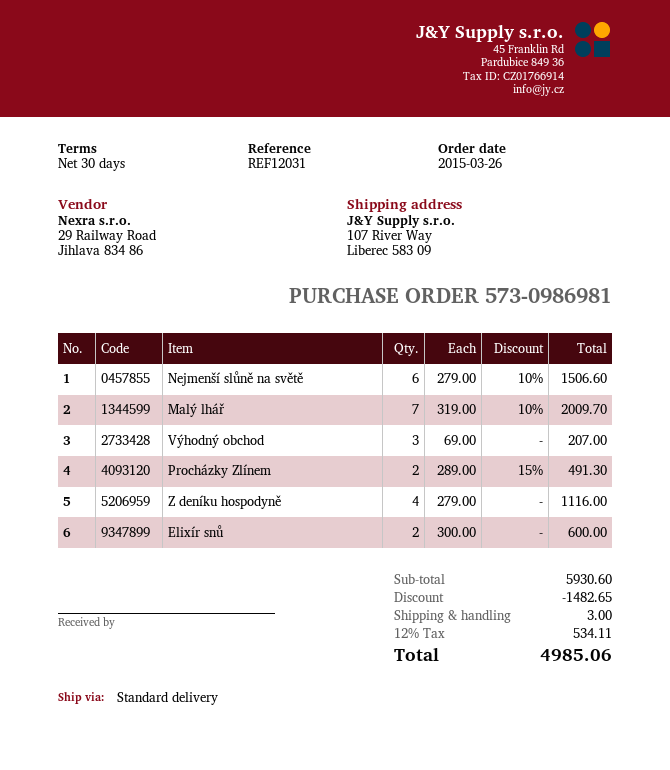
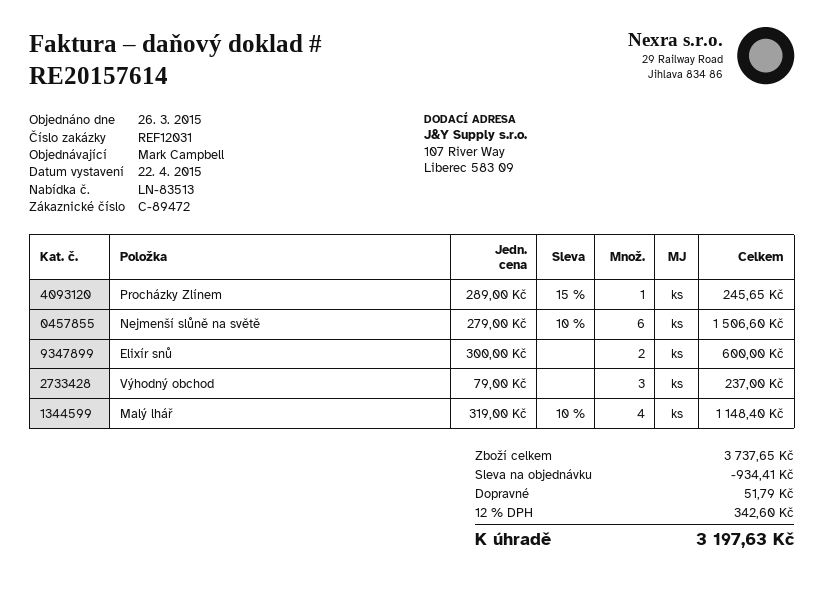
Malý lhář: 7 x 319.00 - 10% = 2009.70 -> 4 x 319.00 - 10% = 1148.40
Výhodný obchod: 3 x 69.00 = 207.00 -> 3 x 79.00 = 237.00
Procházky Zlínem: 2 x 289.00 - 15% = 491.30 -> 1 x 289.00 - 15% = 245.65
Z deníku hospodyně: 4 x 279.00 = 1116.00 -> none
subtotal: 5930.60 -> 3737.65
discount: 1482.65 -> 934.41
shipping: 3.00 -> 51.79
tax: 12% = 534.11 -> 12% = 342.60
total: 4985.06 -> 3197.63

